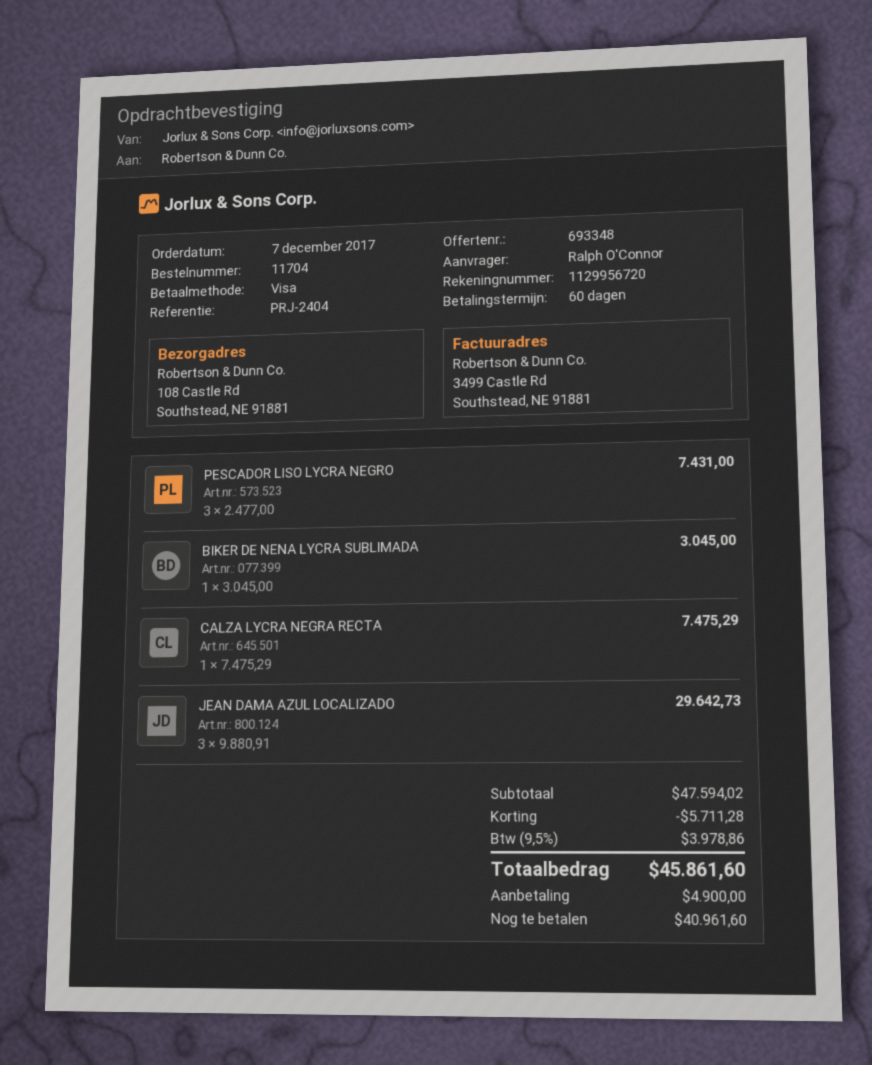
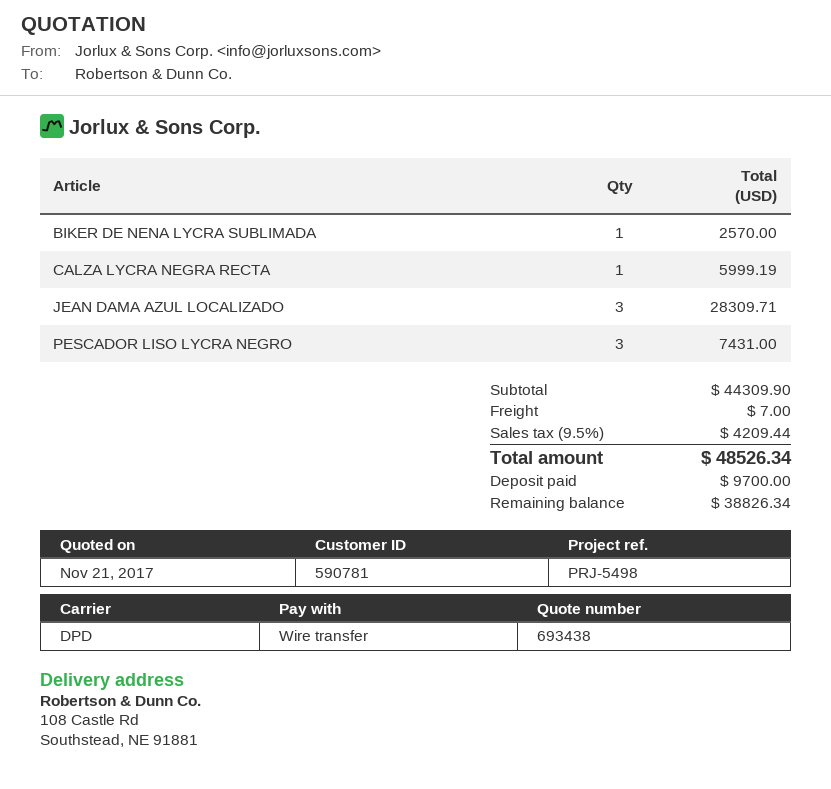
quote number: 693348 -> 693438
reference: PRJ-2404 -> PRJ-5498
payment method: Visa -> bank transfer
BIKER DE NENA LYCRA SUBLIMADA: 1 for 3045.00 -> 1 for 2570.00
CALZA LYCRA NEGRA RECTA: 1 for 7475.29 -> 1 for 5999.19
JEAN DAMA AZUL LOCALIZADO: 3 for 29642.73 -> 3 for 28309.71
subtotal: 47594.02 -> 44309.90
discount: 5711.28 -> none
shipping: none -> 7.00
tax: 9.5% = 3978.86 -> 9.5% = 4209.44
total: 45861.60 -> 48526.34
deposit: 4900.00 -> 9700.00
balance: 40961.60 -> 38826.34

